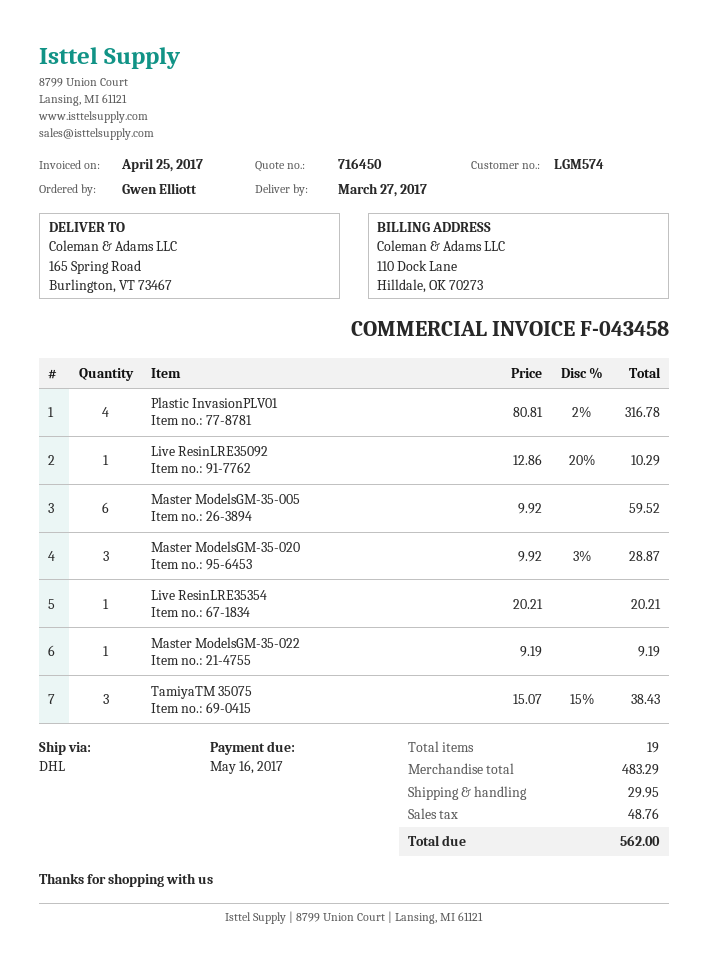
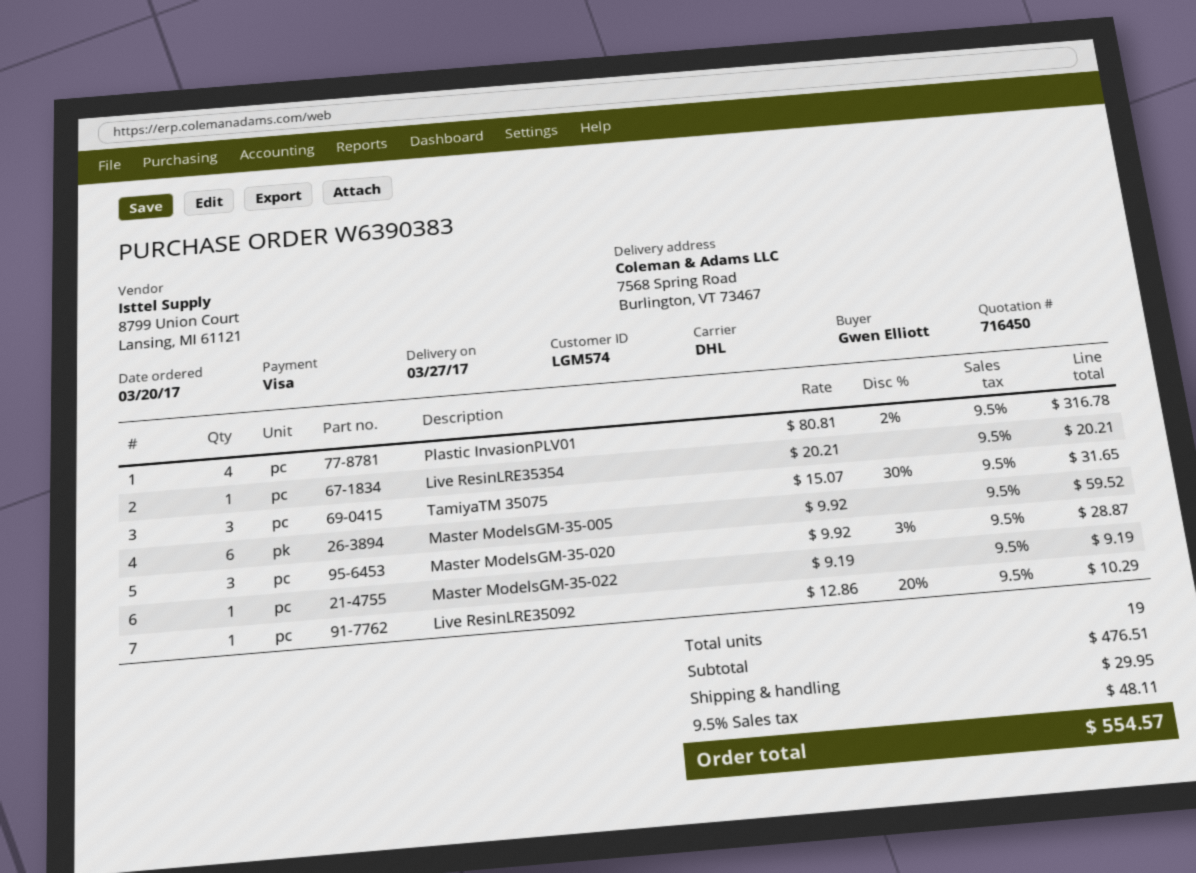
ship to: 165 Spring Road, Burlington, VT 73467 -> 7568 Spring Road, Burlington, VT 73467
TamiyaTM 35075: 3 x 15.07 - 15% = 38.43 -> 3 x 15.07 - 30% = 31.65
subtotal: 483.29 -> 476.51
tax: 48.76 -> 48.11
total: 562.00 -> 554.57

